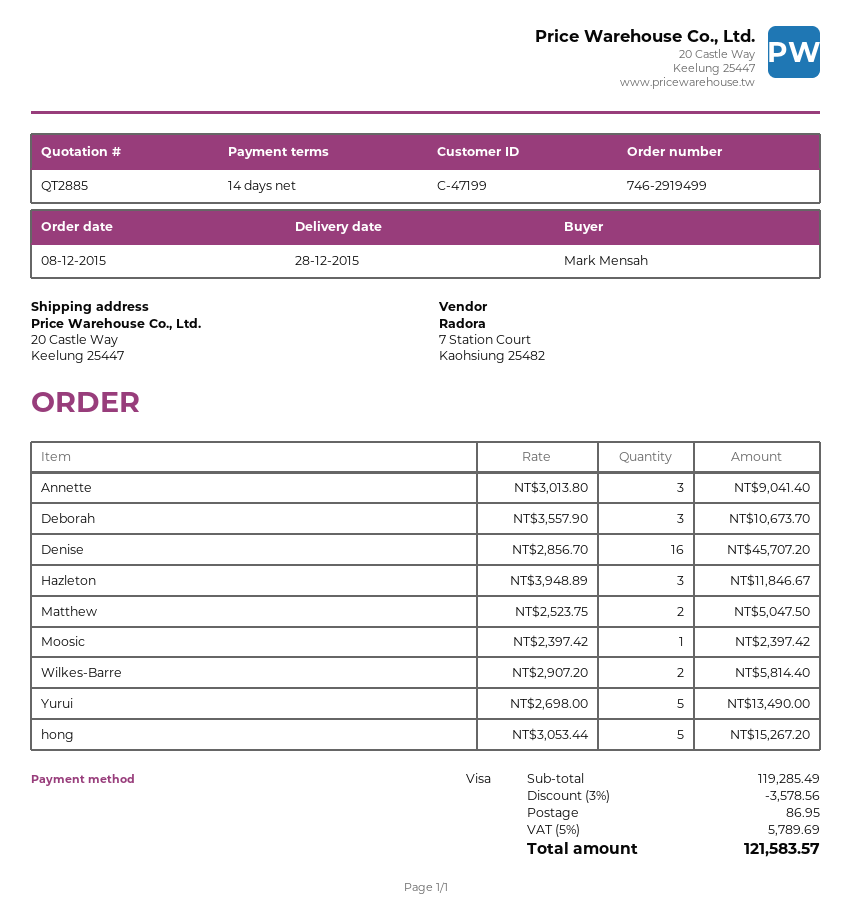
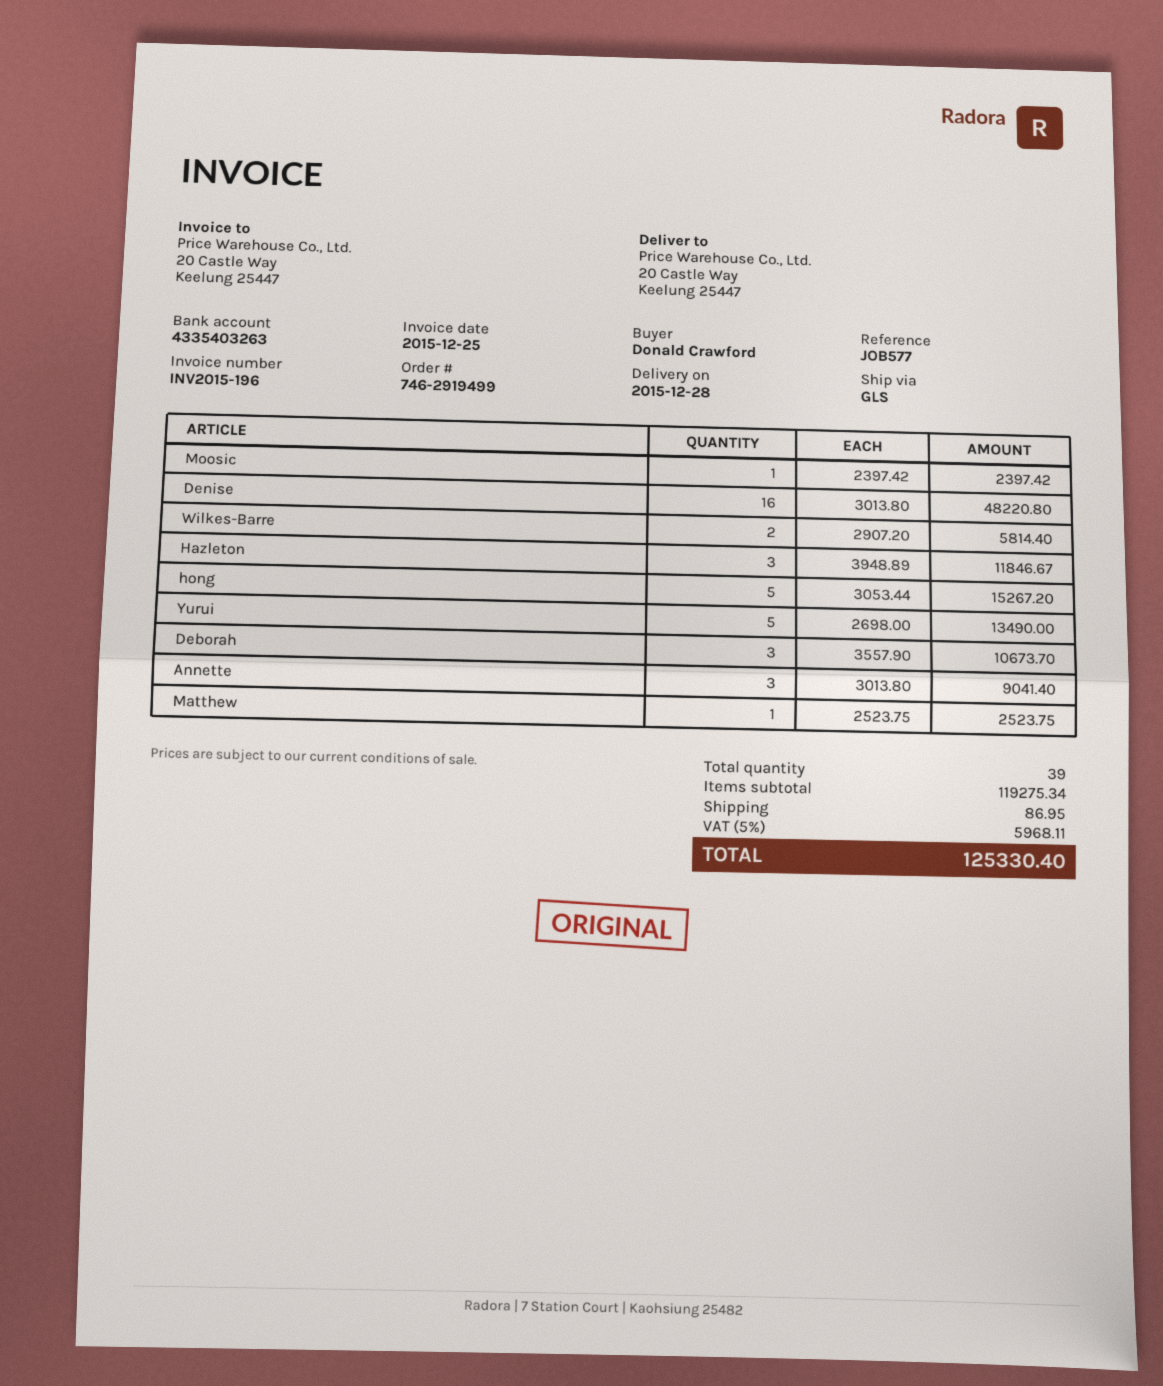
ordered by: Mark Mensah -> Donald Crawford
Denise: 16 x 2856.70 = 45707.20 -> 16 x 3013.80 = 48220.80
Matthew: 2 x 2523.75 = 5047.50 -> 1 x 2523.75 = 2523.75
subtotal: 119285.49 -> 119275.34
discount: 3% = 3578.56 -> none
tax: 5% = 5789.69 -> 5% = 5968.11
total: 121583.57 -> 125330.40

